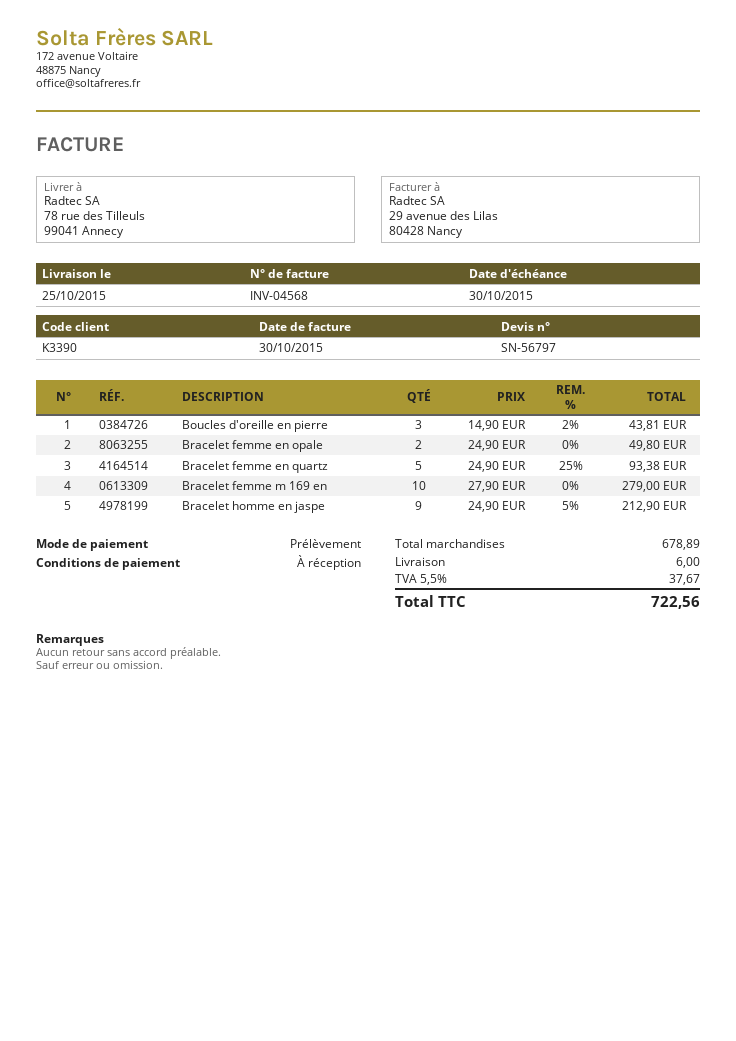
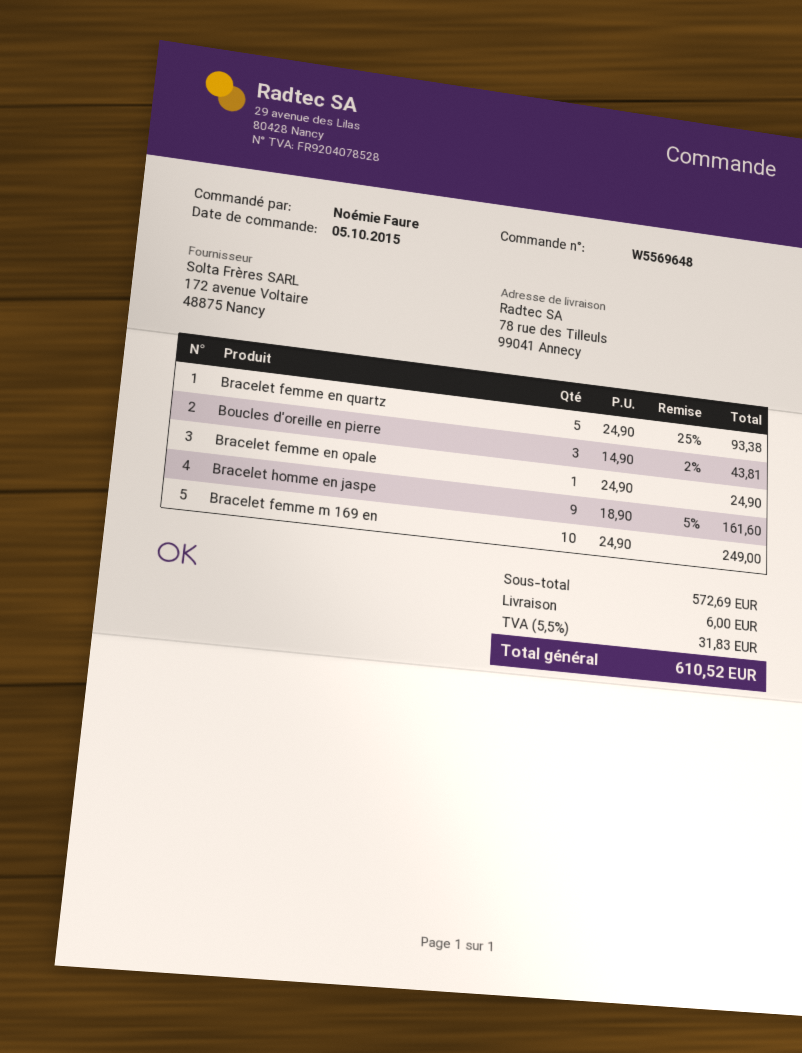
Bracelet femme en opale: 2 x 24.90 = 49.80 -> 1 x 24.90 = 24.90
Bracelet femme m 169 en: 10 x 27.90 = 279.00 -> 10 x 24.90 = 249.00
Bracelet homme en jaspe: 9 x 24.90 - 5% = 212.90 -> 9 x 18.90 - 5% = 161.60
subtotal: 678.89 -> 572.69
tax: 5.5% = 37.67 -> 5.5% = 31.83
total: 722.56 -> 610.52

